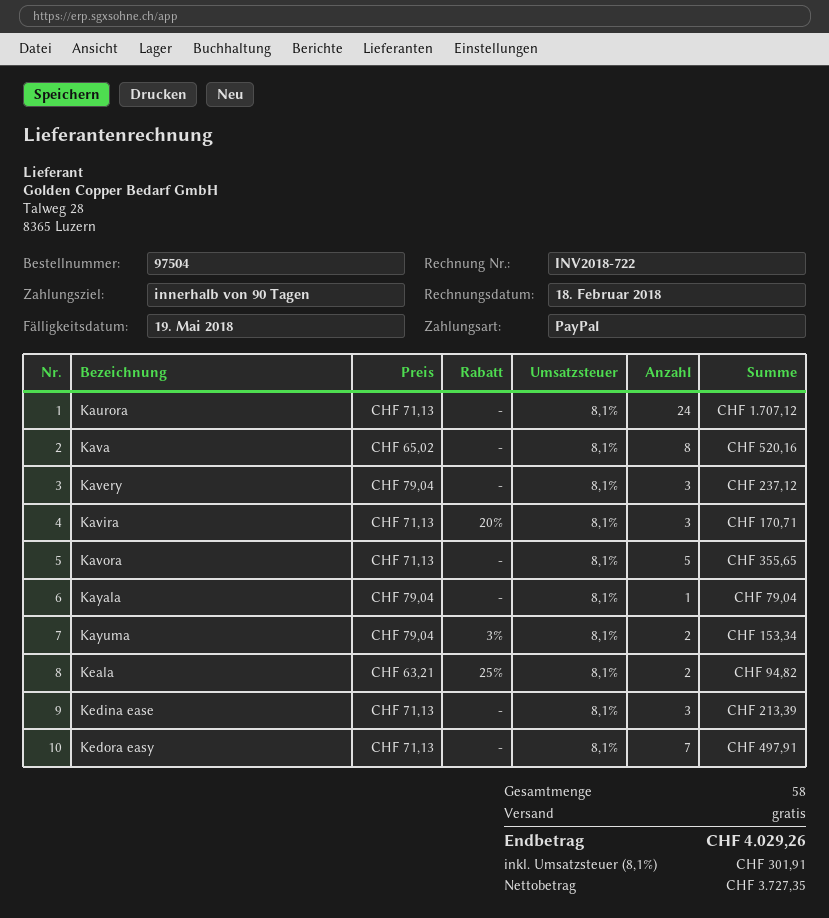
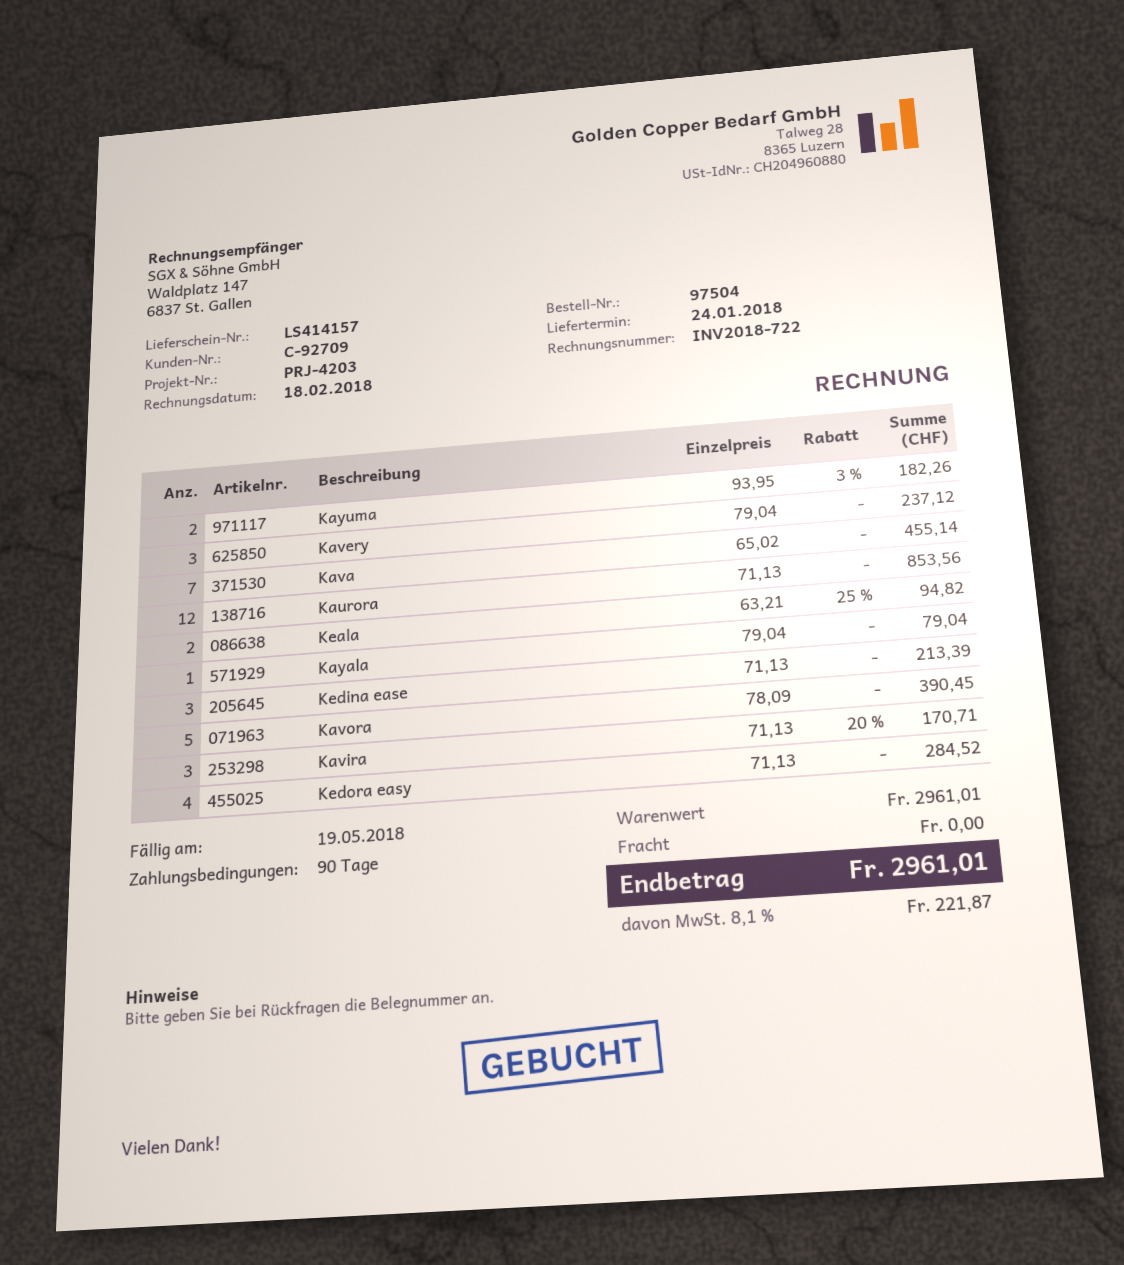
Kaurora: 24 x 71.13 = 1707.12 -> 12 x 71.13 = 853.56
Kava: 8 x 65.02 = 520.16 -> 7 x 65.02 = 455.14
Kavora: 5 x 71.13 = 355.65 -> 5 x 78.09 = 390.45
Kayuma: 2 x 79.04 - 3% = 153.34 -> 2 x 93.95 - 3% = 182.26
Kedora easy: 7 x 71.13 = 497.91 -> 4 x 71.13 = 284.52
tax: 8.1% = 301.91 -> 8.1% = 221.87
total: 4029.26 -> 2961.01

